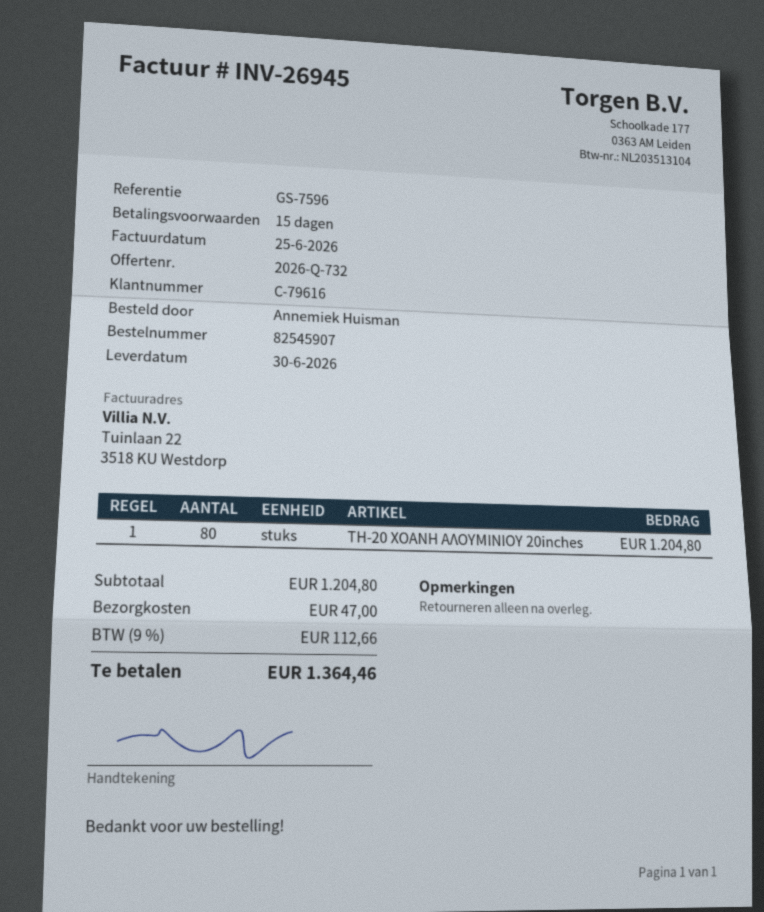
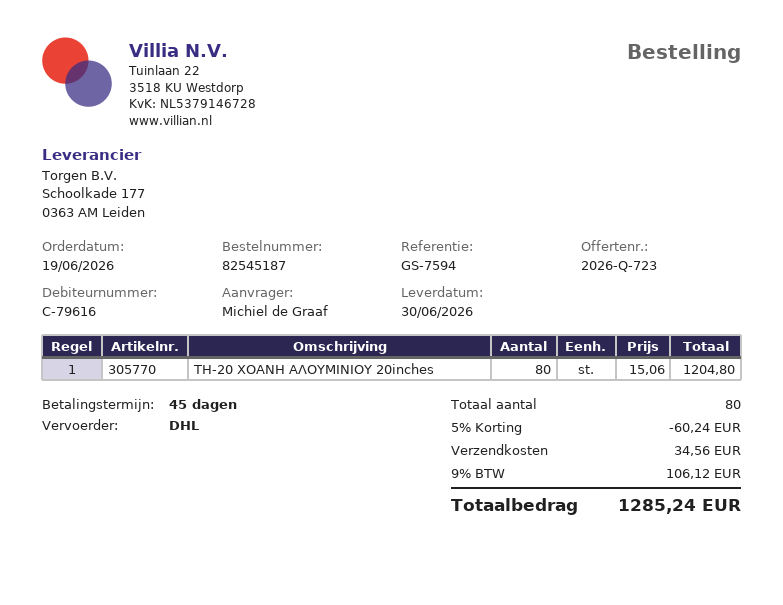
quote number: 2026-Q-732 -> 2026-Q-723
order number: 82545907 -> 82545187
payment terms: 15 days -> 45 days
reference: GS-7596 -> GS-7594
ordered by: Annemiek Huisman -> Michiel de Graaf
discount: none -> 5% = 60.24
shipping: 47.00 -> 34.56
tax: 9% = 112.66 -> 9% = 106.12
total: 1364.46 -> 1285.24

